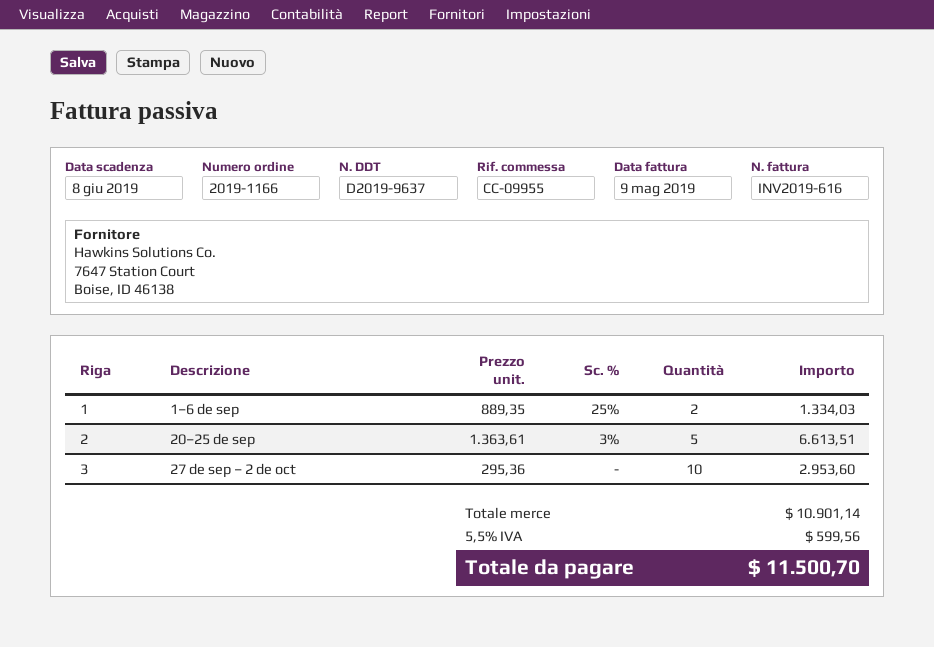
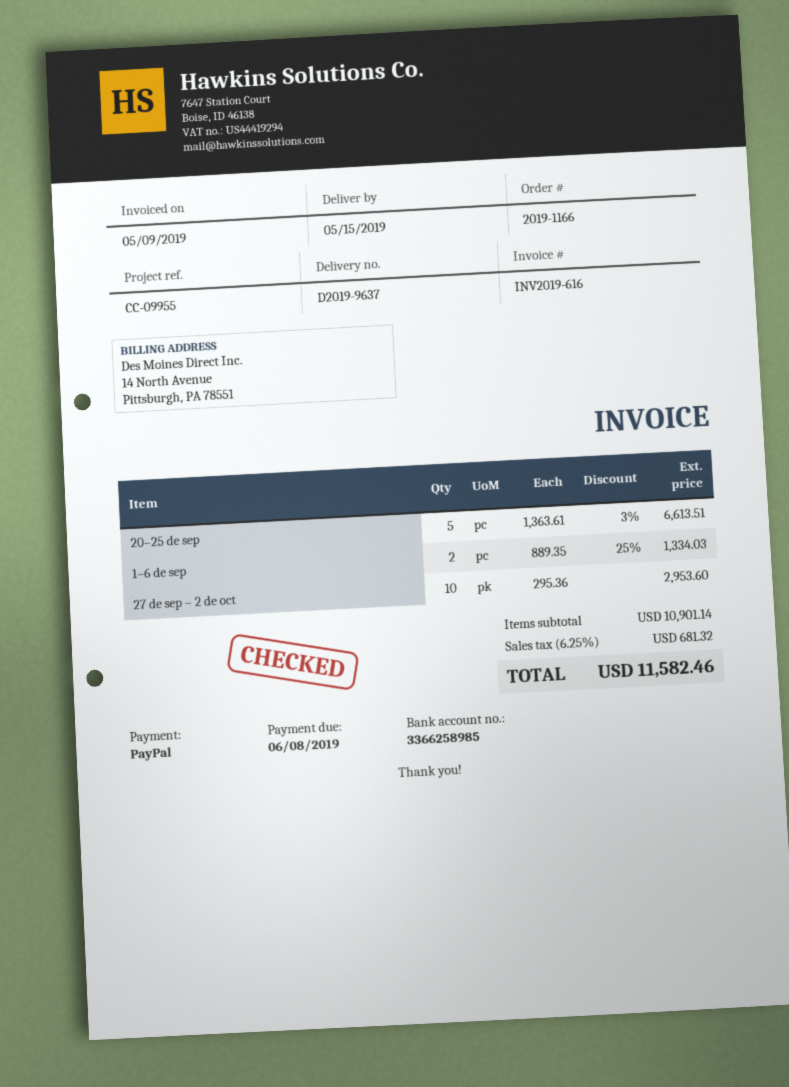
tax: 5.5% = 599.56 -> 6.25% = 681.32
total: 11500.70 -> 11582.46

